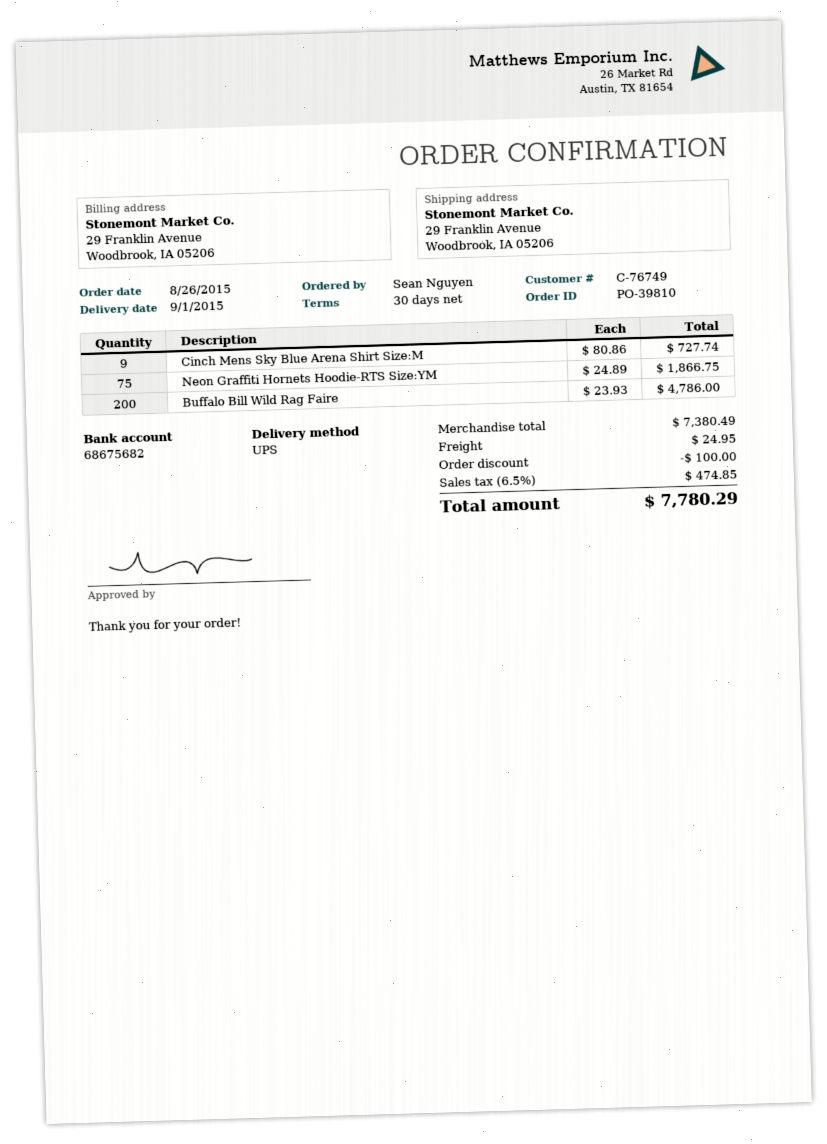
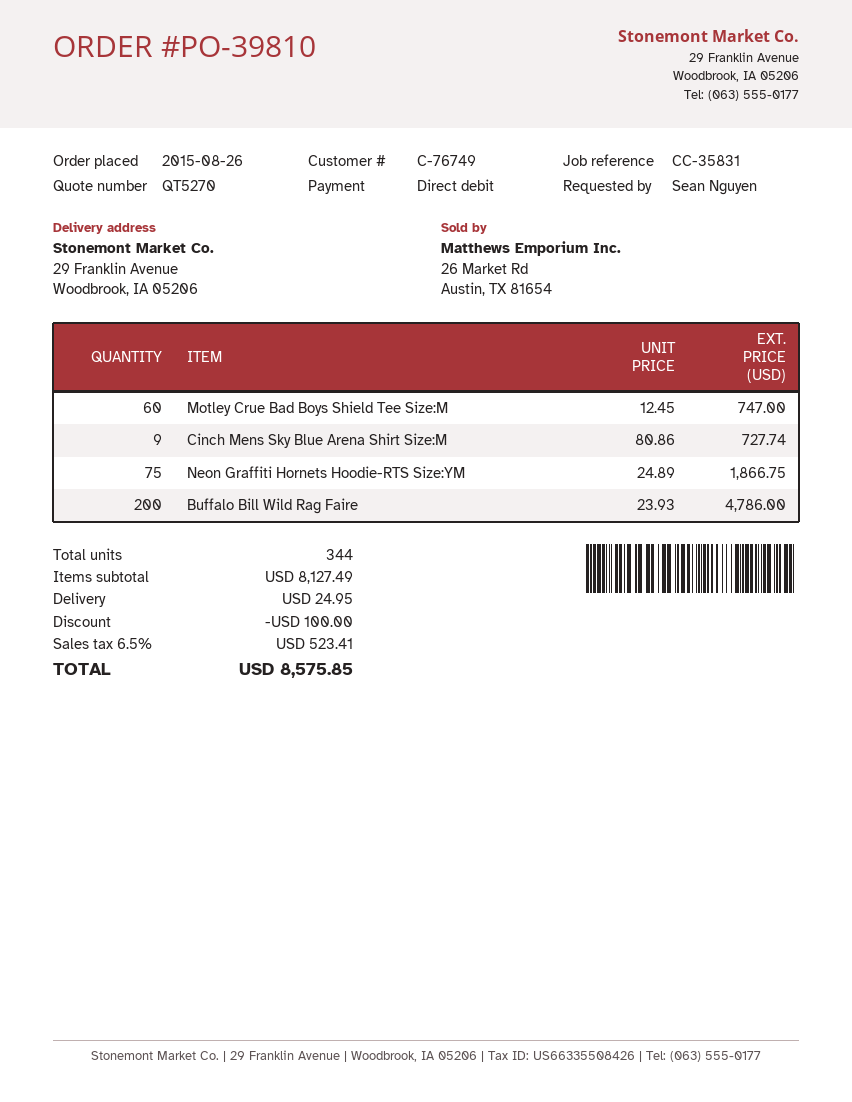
Motley Crue Bad Boys Shield Tee Size:M: none -> 60 x 12.45 = 747.00
subtotal: 7380.49 -> 8127.49
tax: 6.5% = 474.85 -> 6.5% = 523.41
total: 7780.29 -> 8575.85

